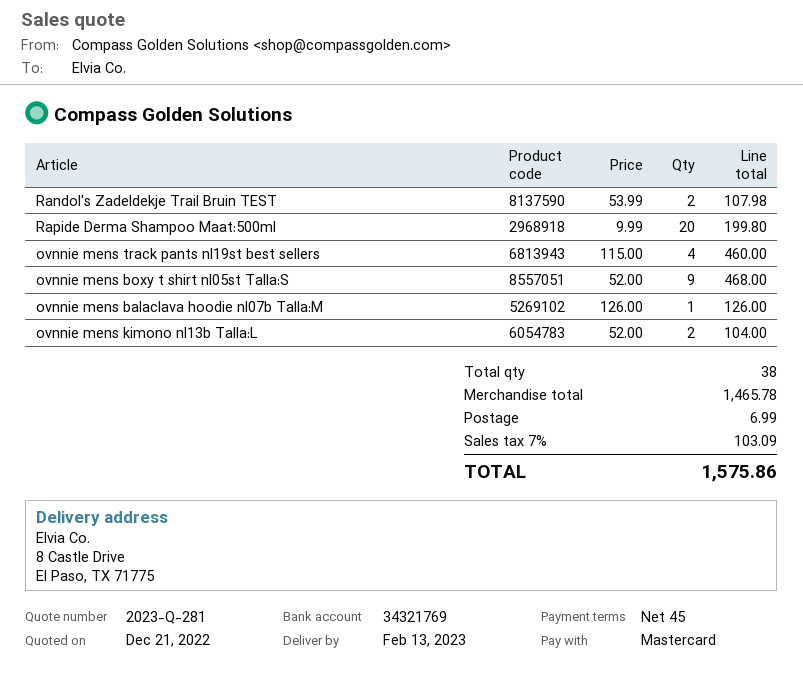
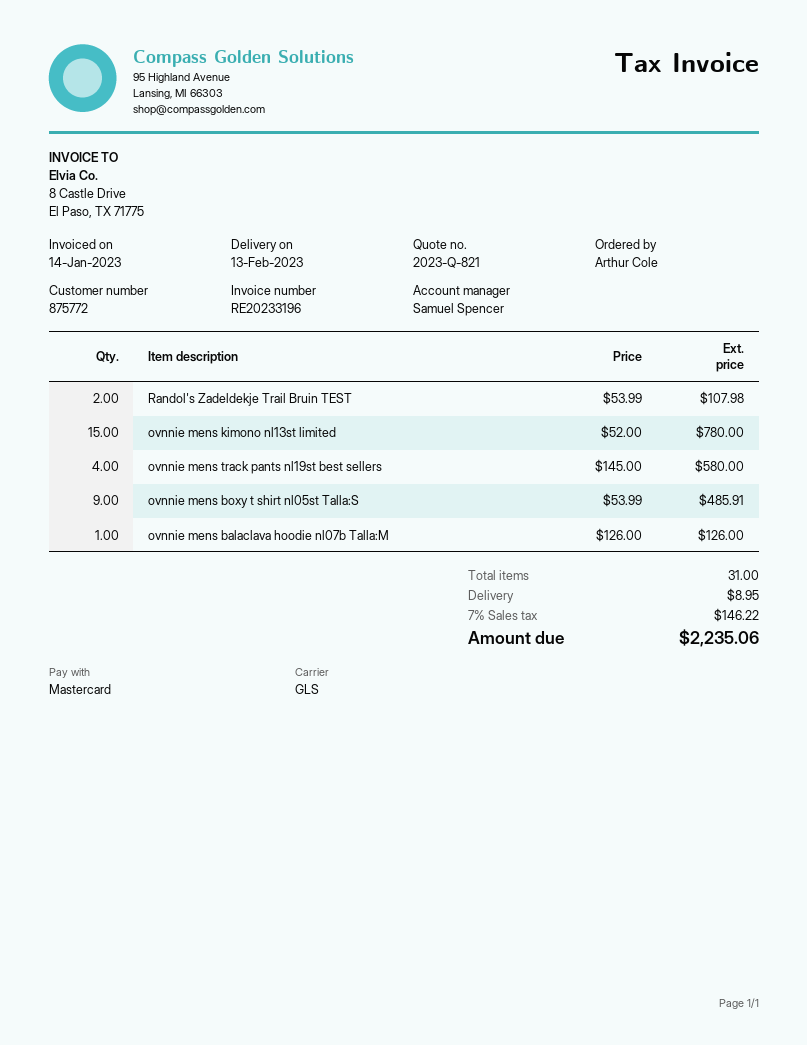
quote number: 2023-Q-281 -> 2023-Q-821
Rapide Derma Shampoo Maat:500ml: 20 x 9.99 = 199.80 -> none
ovnnie mens track pants nl19st best sellers: 4 x 115.00 = 460.00 -> 4 x 145.00 = 580.00
ovnnie mens boxy t shirt nl05st Talla:S: 9 x 52.00 = 468.00 -> 9 x 53.99 = 485.91
ovnnie mens kimono nl13b Talla:L: 2 x 52.00 = 104.00 -> none
ovnnie mens kimono nl13st limited: none -> 15 x 52.00 = 780.00
total quantity: 38 -> 31
shipping: 6.99 -> 8.95
tax: 7% = 103.09 -> 7% = 146.22
total: 1575.86 -> 2235.06

